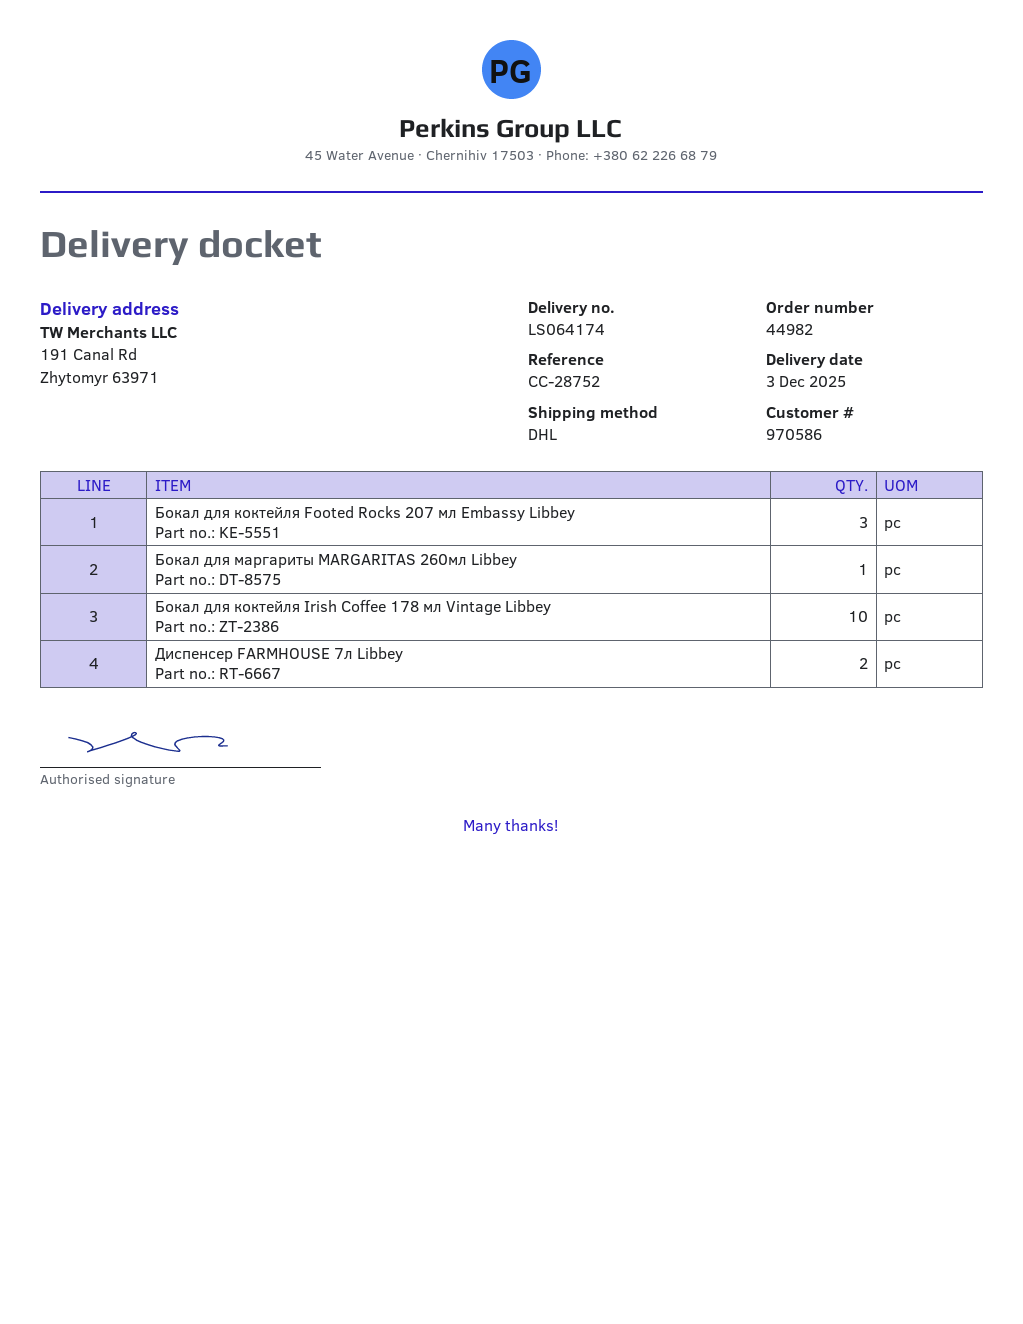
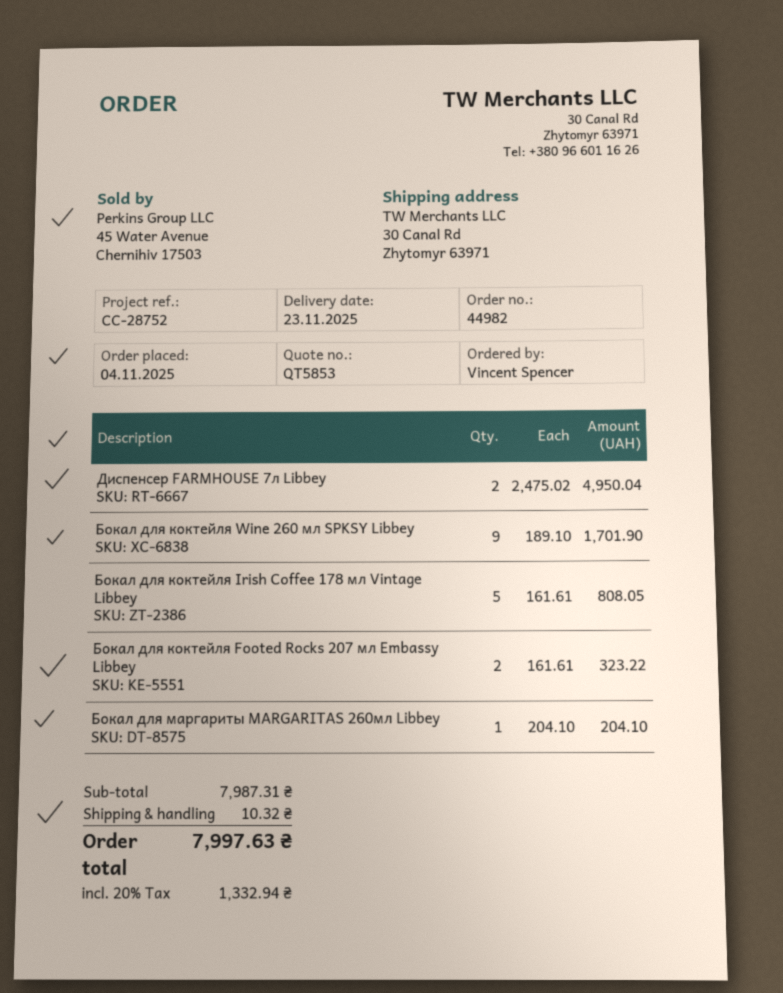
delivery date: 2025-12-03 -> 2025-11-23
ship to: 191 Canal Rd, Zhytomyr 63971 -> 30 Canal Rd, Zhytomyr 63971
Бокал для коктейля Footed Rocks 207 мл Embassy Libbey: 3 -> 2
Бокал для коктейля Irish Coffee 178 мл Vintage Libbey: 10 -> 5
Бокал для коктейля Wine 260 мл SPKSY Libbey: none -> 9

